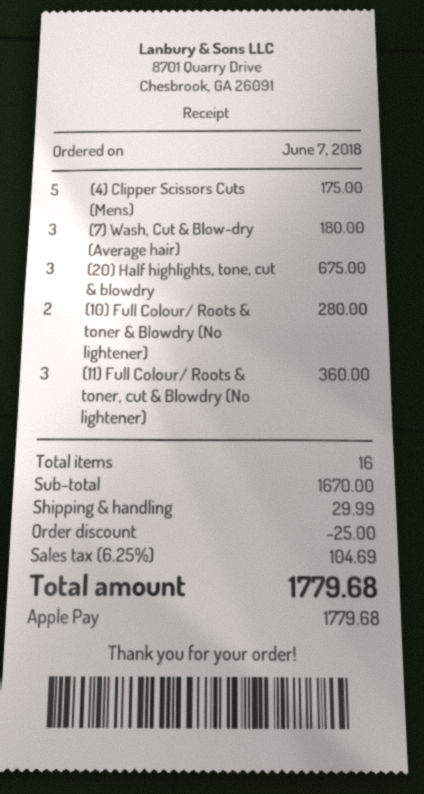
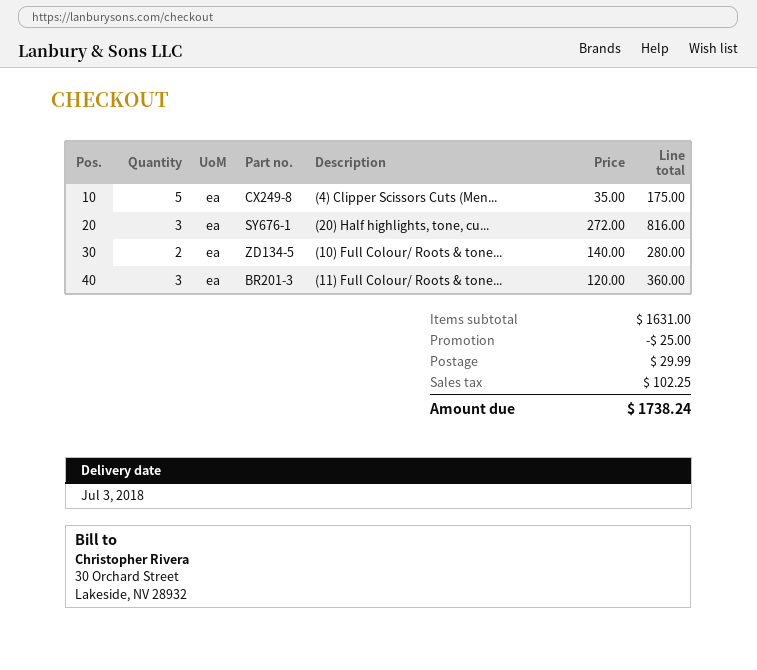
(7) Wash, Cut & Blow-dry (Average hair): 3 for 180.00 -> none
(20) Half highlights, tone, cut & blowdry: 3 for 675.00 -> 3 for 816.00
subtotal: 1670.00 -> 1631.00
tax: 104.69 -> 102.25
total: 1779.68 -> 1738.24

